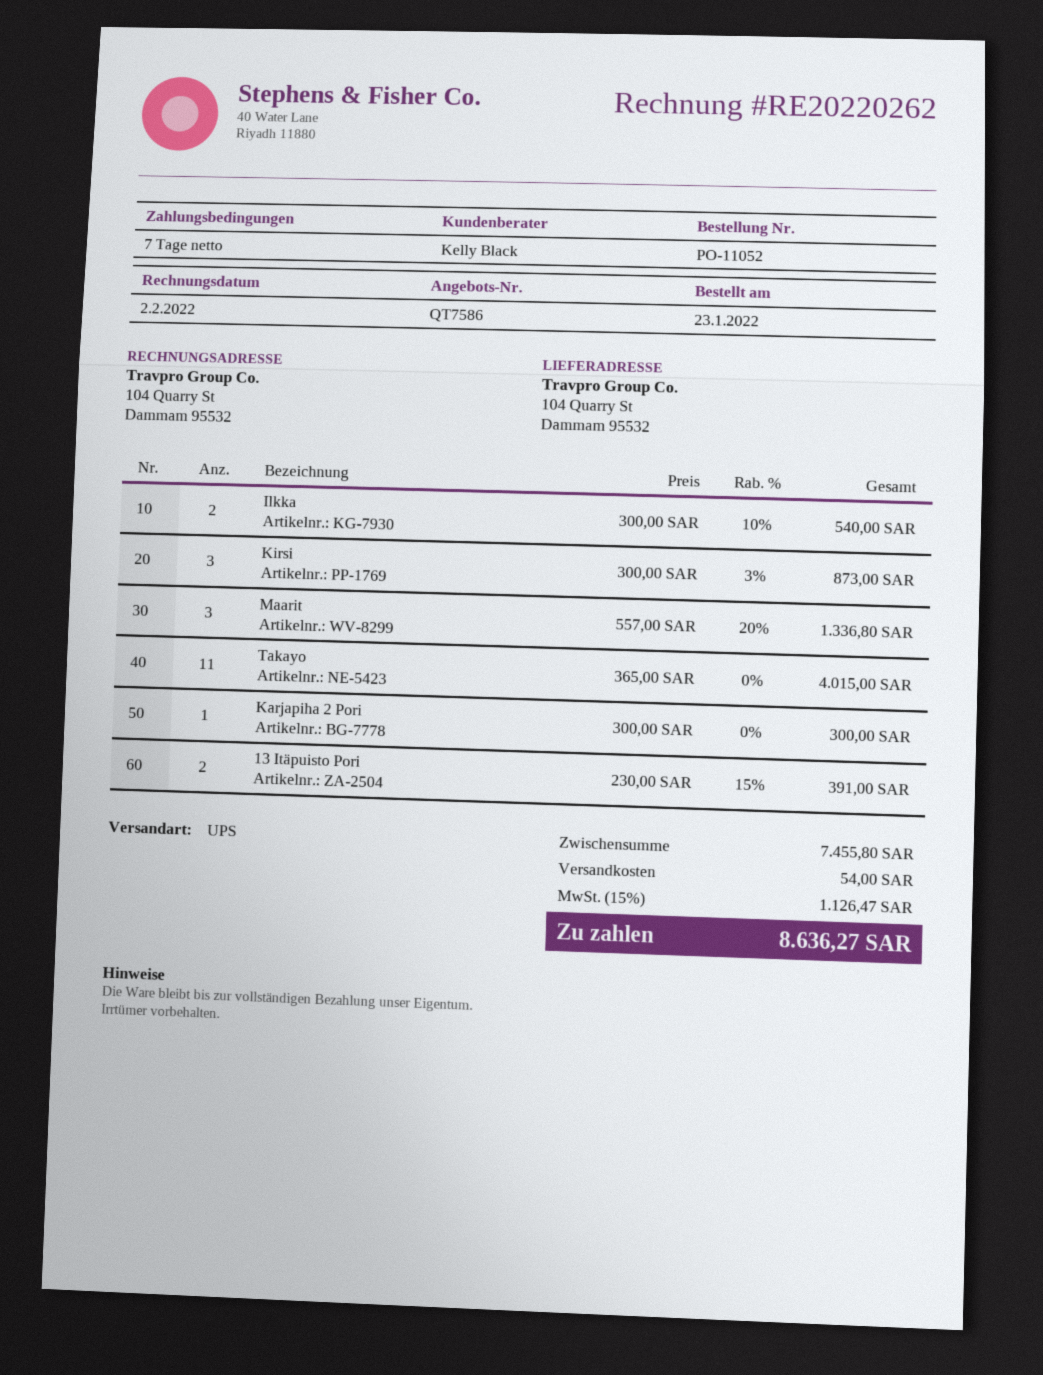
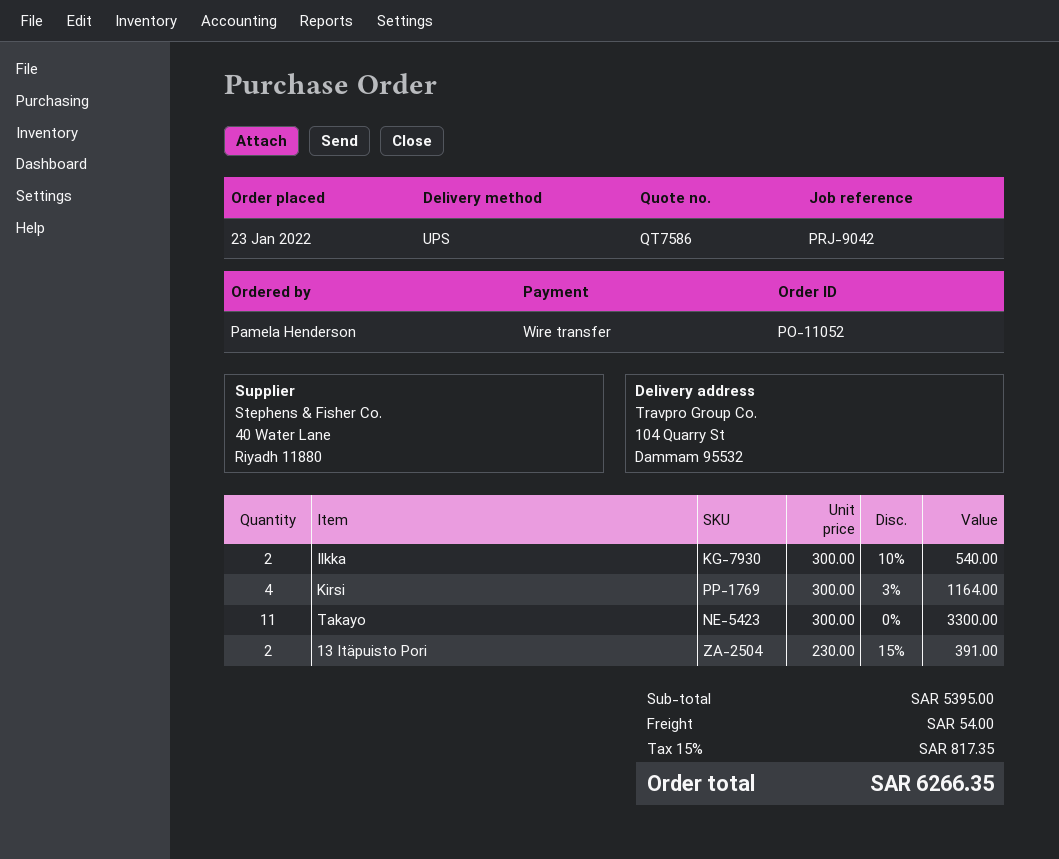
Kirsi: 3 x 300.00 - 3% = 873.00 -> 4 x 300.00 - 3% = 1164.00
Maarit: 3 x 557.00 - 20% = 1336.80 -> none
Takayo: 11 x 365.00 = 4015.00 -> 11 x 300.00 = 3300.00
Karjapiha 2 Pori: 1 x 300.00 = 300.00 -> none
subtotal: 7455.80 -> 5395.00
tax: 15% = 1126.47 -> 15% = 817.35
total: 8636.27 -> 6266.35

